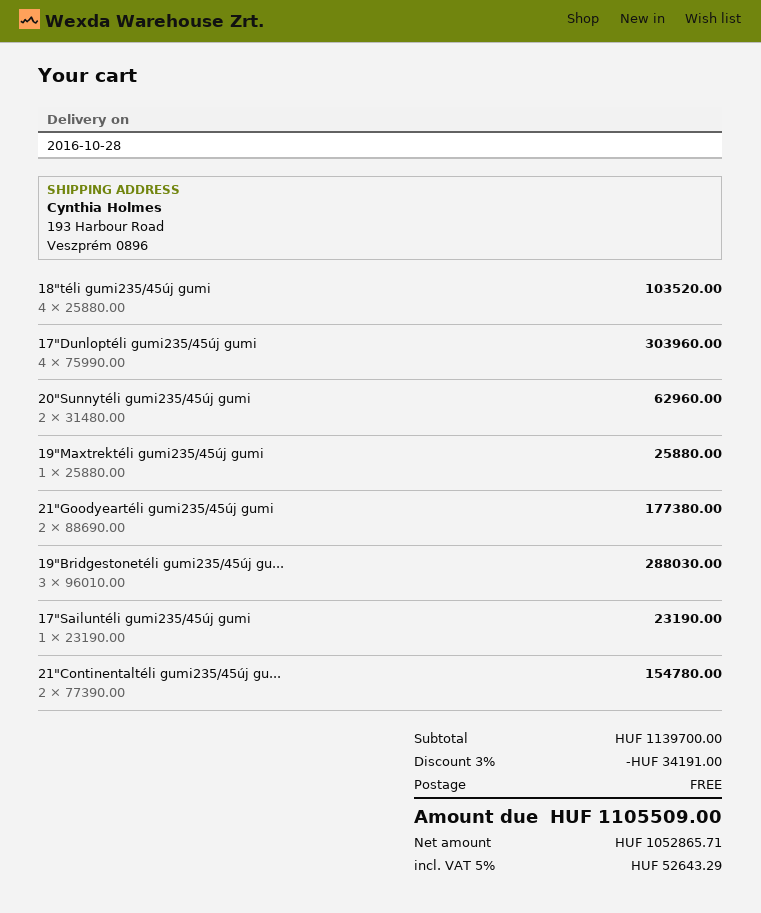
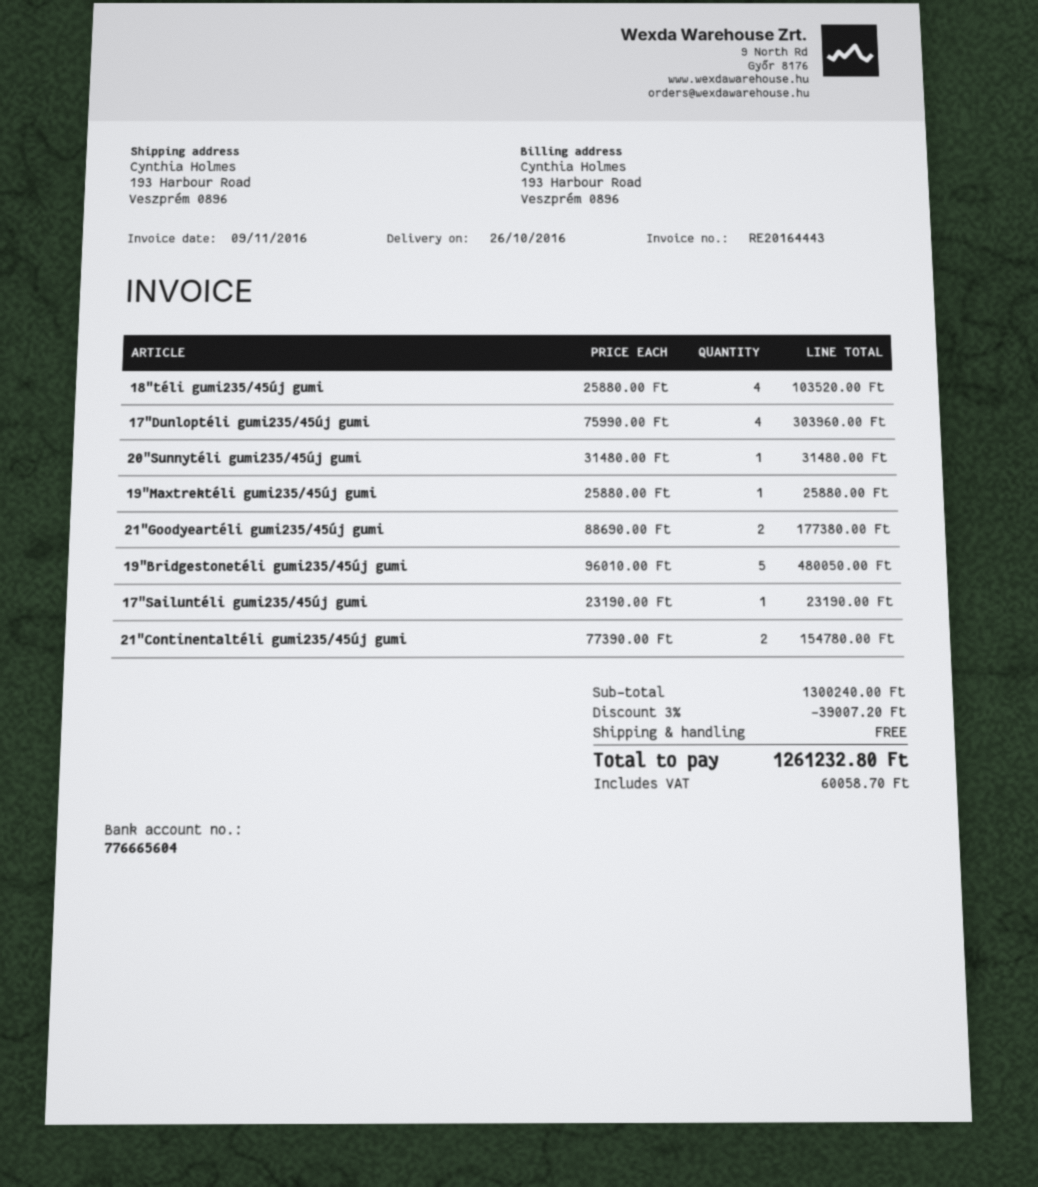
delivery date: 2016-10-28 -> 2016-10-26
20"Sunnytéli gumi235/45új gumi: 2 x 31480.00 = 62960.00 -> 1 x 31480.00 = 31480.00
19"Bridgestonetéli gumi235/45új gu...: 3 x 96010.00 = 288030.00 -> 5 x 96010.00 = 480050.00
subtotal: 1139700.00 -> 1300240.00
discount: 3% = 34191.00 -> 3% = 39007.20
tax: 52643.29 -> 60058.70
total: 1105509.00 -> 1261232.80

